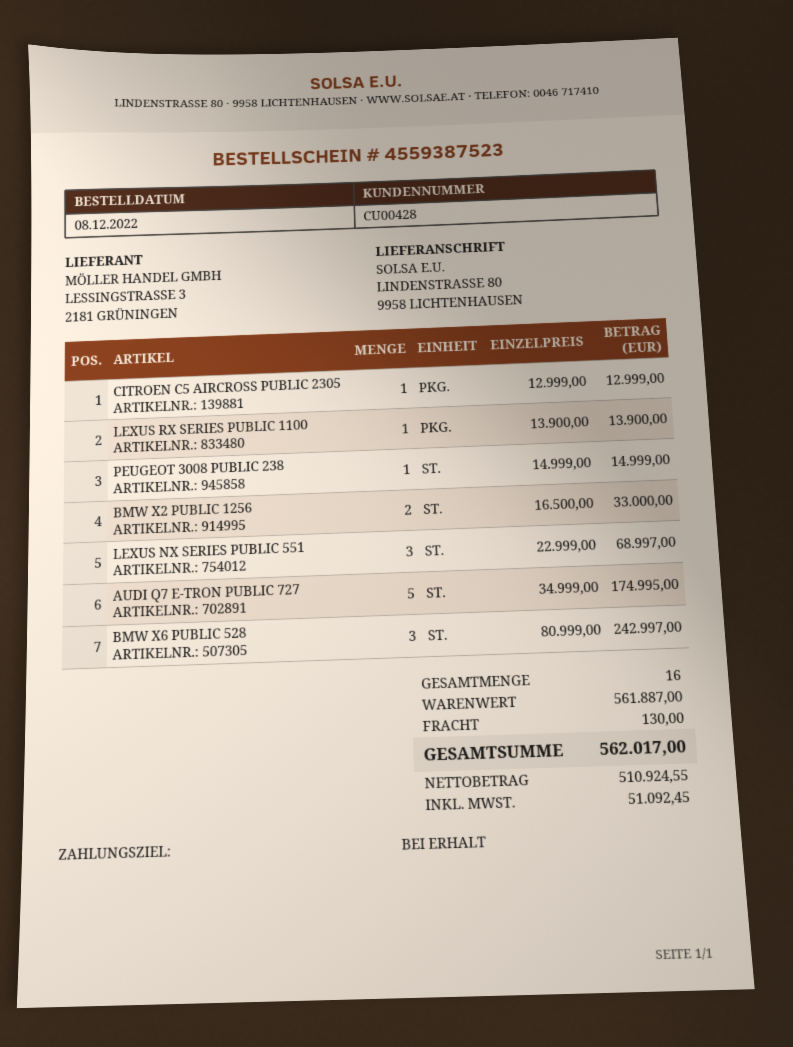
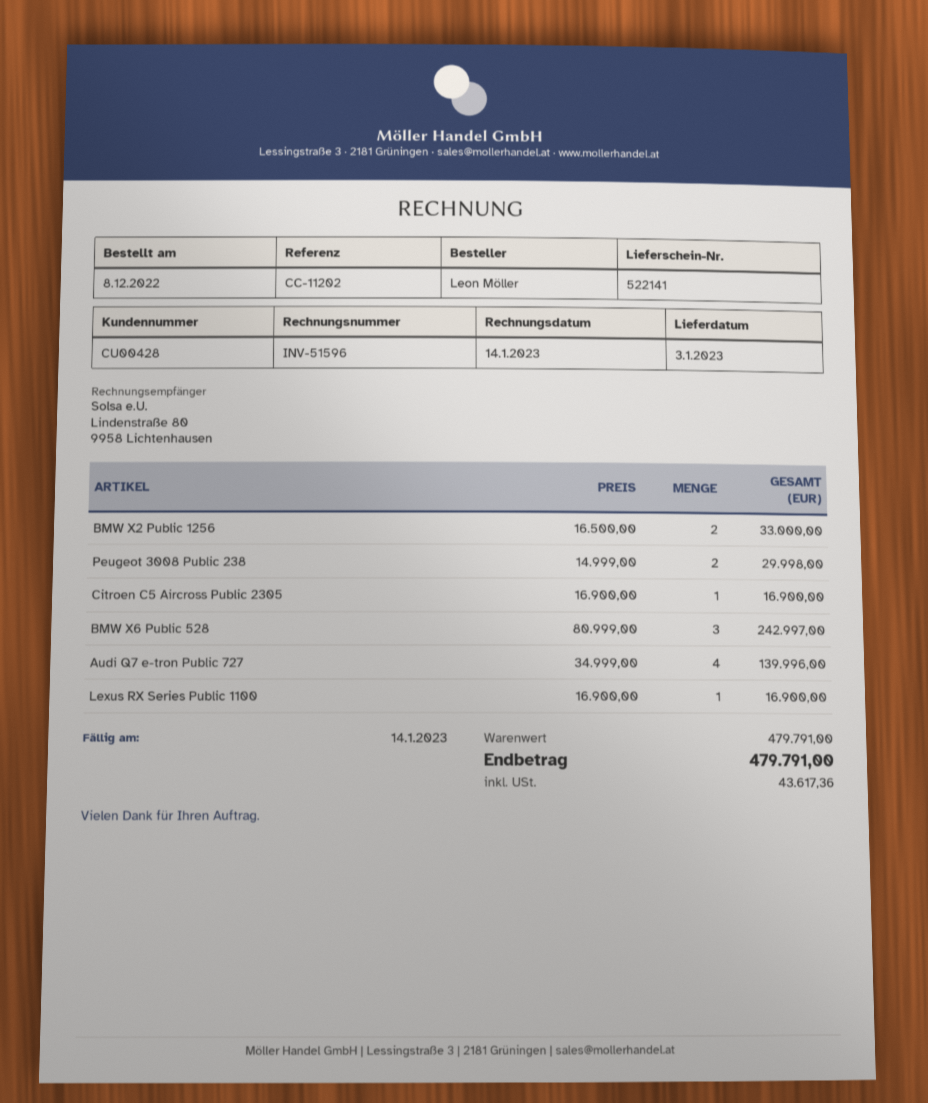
CITROEN C5 AIRCROSS PUBLIC 2305: 1 x 12999.00 = 12999.00 -> 1 x 16900.00 = 16900.00
LEXUS RX SERIES PUBLIC 1100: 1 x 13900.00 = 13900.00 -> 1 x 16900.00 = 16900.00
PEUGEOT 3008 PUBLIC 238: 1 x 14999.00 = 14999.00 -> 2 x 14999.00 = 29998.00
LEXUS NX SERIES PUBLIC 551: 3 x 22999.00 = 68997.00 -> none
AUDI Q7 E-TRON PUBLIC 727: 5 x 34999.00 = 174995.00 -> 4 x 34999.00 = 139996.00
subtotal: 561887.00 -> 479791.00
shipping: 130.00 -> none
tax: 51092.45 -> 43617.36
total: 562017.00 -> 479791.00

